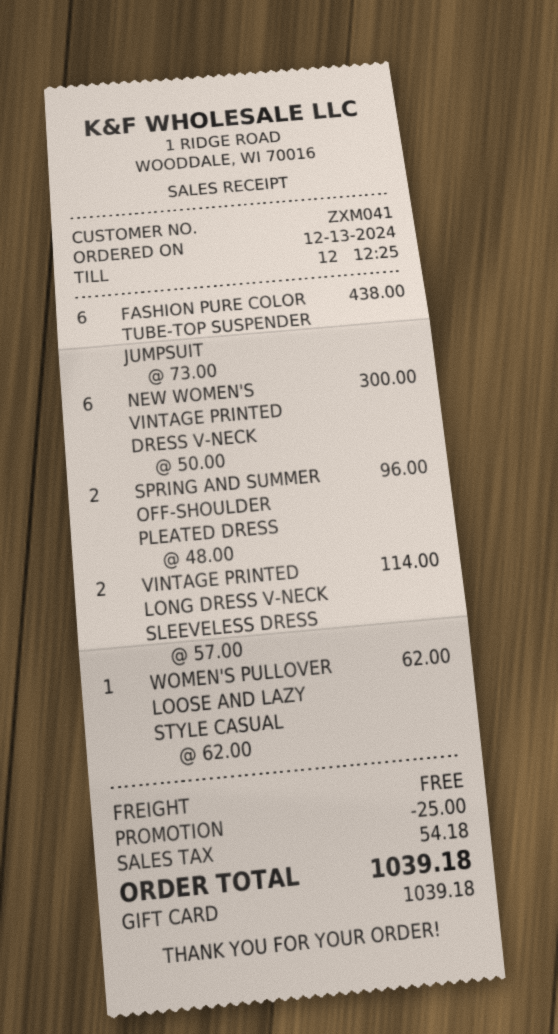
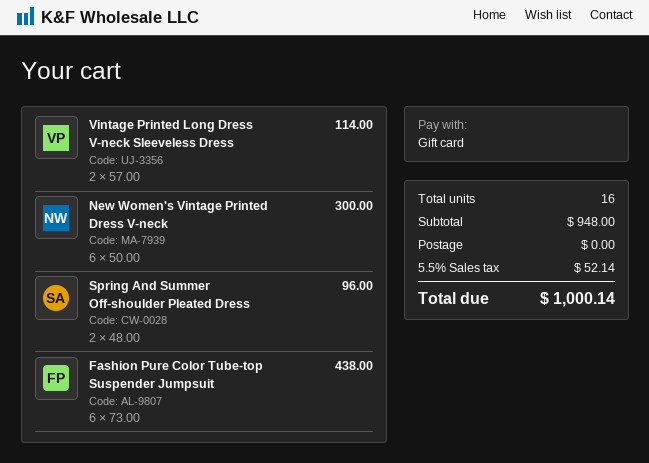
WOMEN'S PULLOVER LOOSE AND LAZY STYLE CASUAL: 1 x 62.00 = 62.00 -> none
discount: 25.00 -> none
tax: 54.18 -> 52.14
total: 1039.18 -> 1000.14

